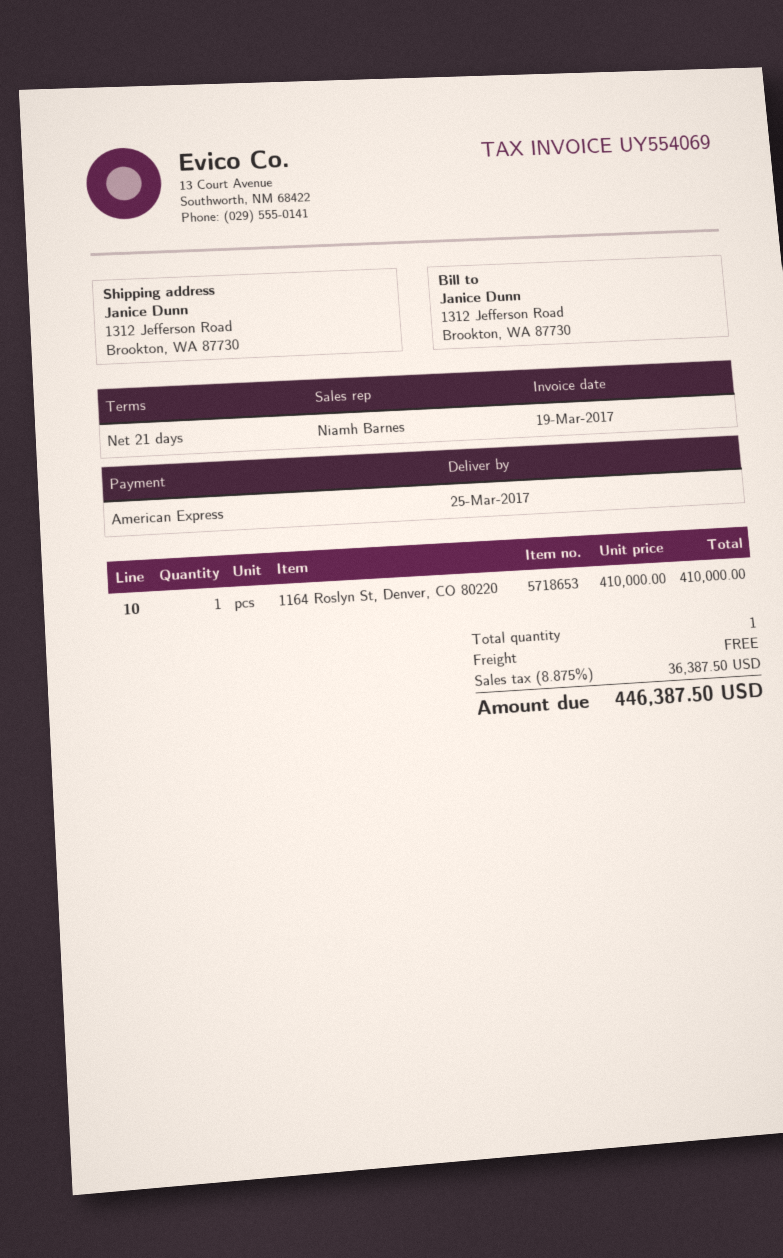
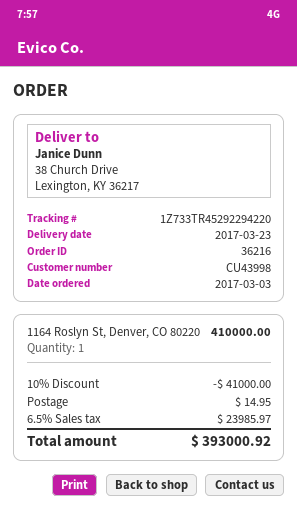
delivery date: 2017-03-25 -> 2017-03-23
ship to: 1312 Jefferson Road, Brookton, WA 87730 -> 38 Church Drive, Lexington, KY 36217
discount: none -> 10% = 41000.00
shipping: 0.00 -> 14.95
tax: 8.875% = 36387.50 -> 6.5% = 23985.97
total: 446387.50 -> 393000.92

